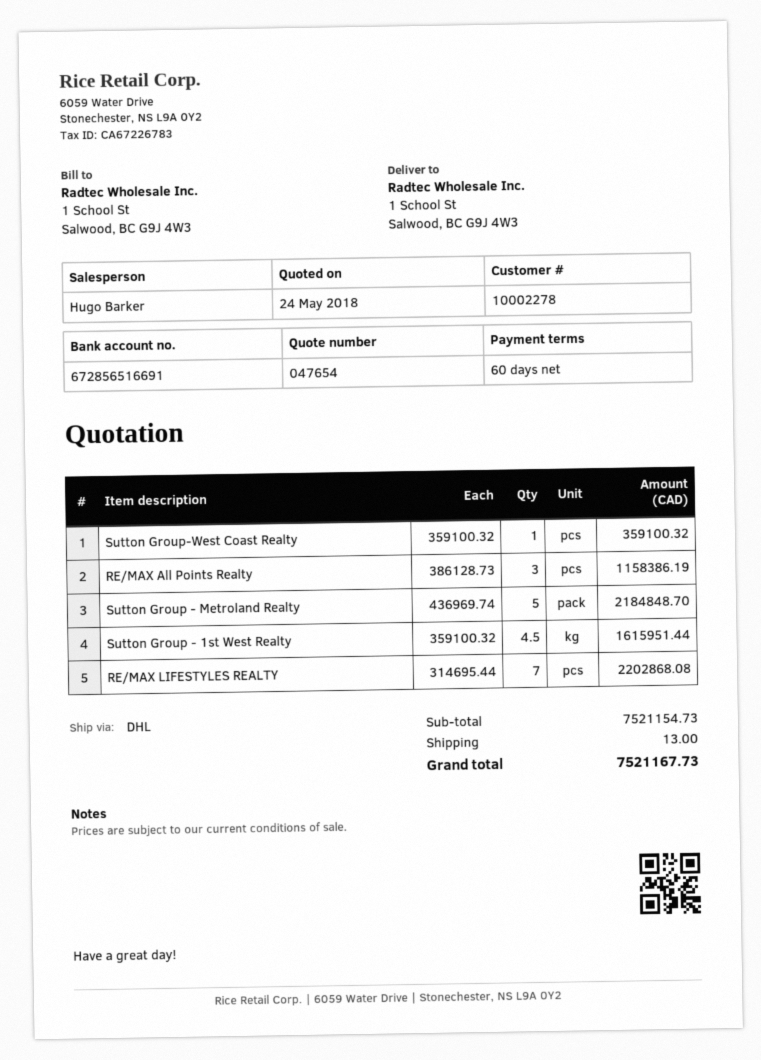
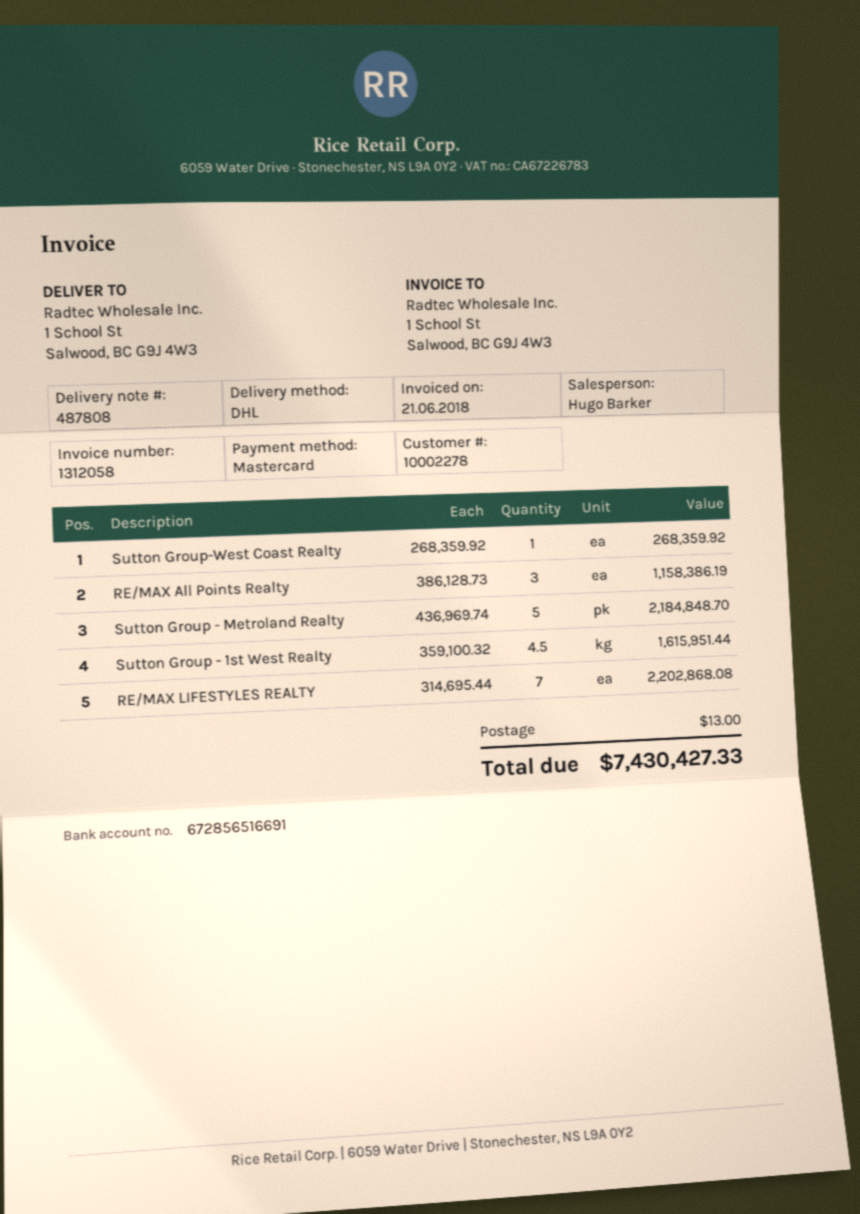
Sutton Group-West Coast Realty: 1 x 359100.32 = 359100.32 -> 1 x 268359.92 = 268359.92
total: 7521167.73 -> 7430427.33

